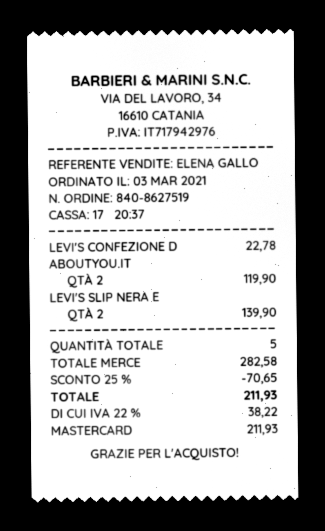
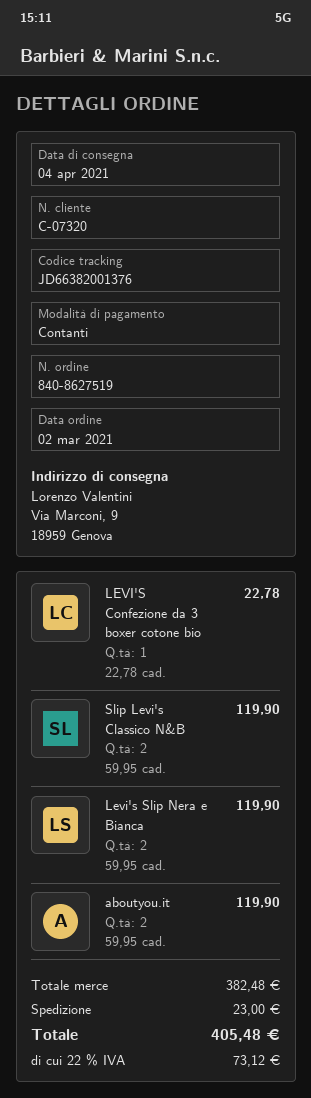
order date: 2021-03-03 -> 2021-03-02
payment method: Mastercard -> cash
LEVI'S SLIP NERA E: 2 for 139.90 -> 2 for 119.90
Slip Levi's Classico N&B: none -> 2 for 119.90
subtotal: 282.58 -> 382.48
discount: 25% = 70.65 -> none
shipping: none -> 23.00
tax: 22% = 38.22 -> 22% = 73.12
total: 211.93 -> 405.48

